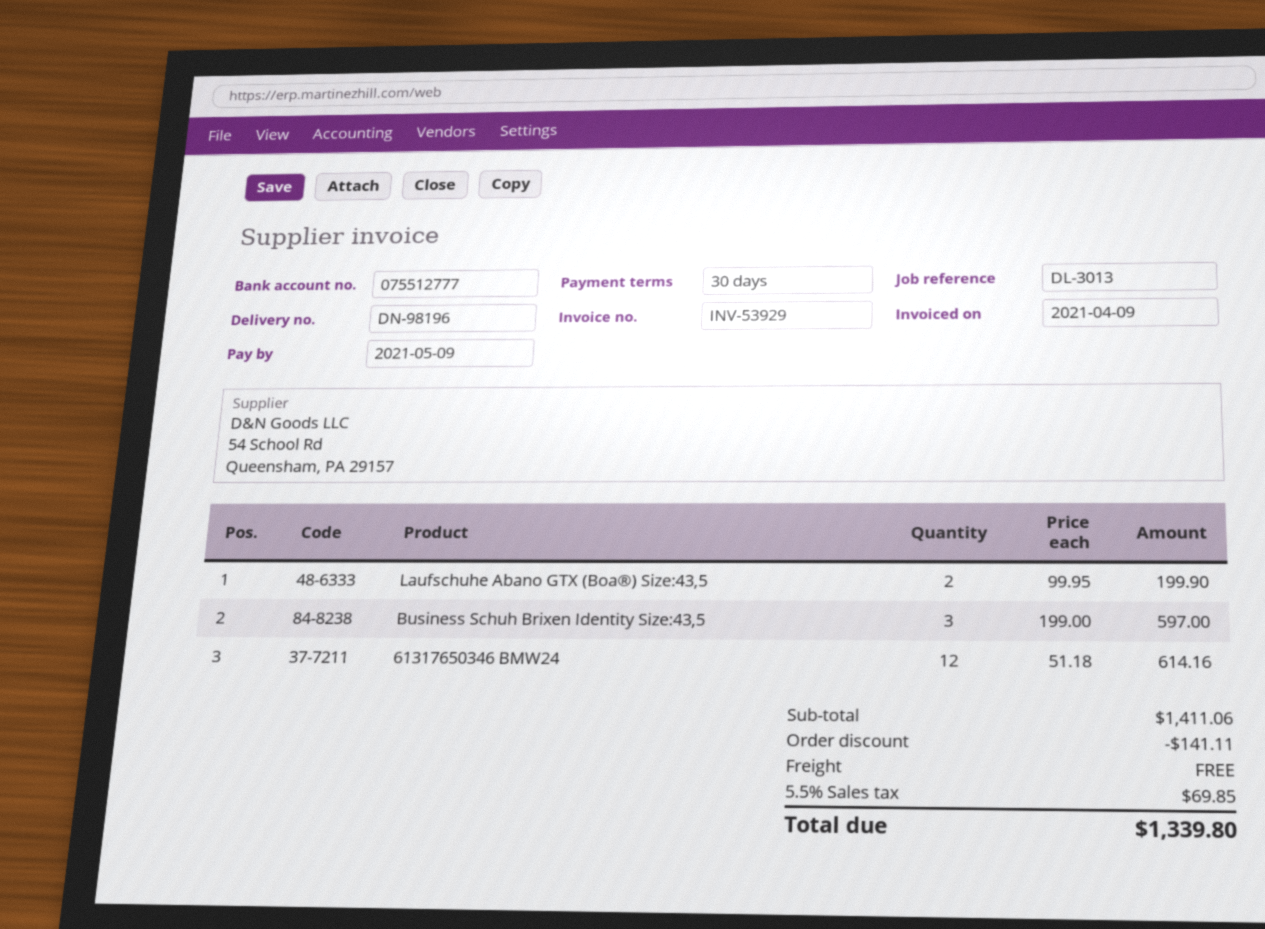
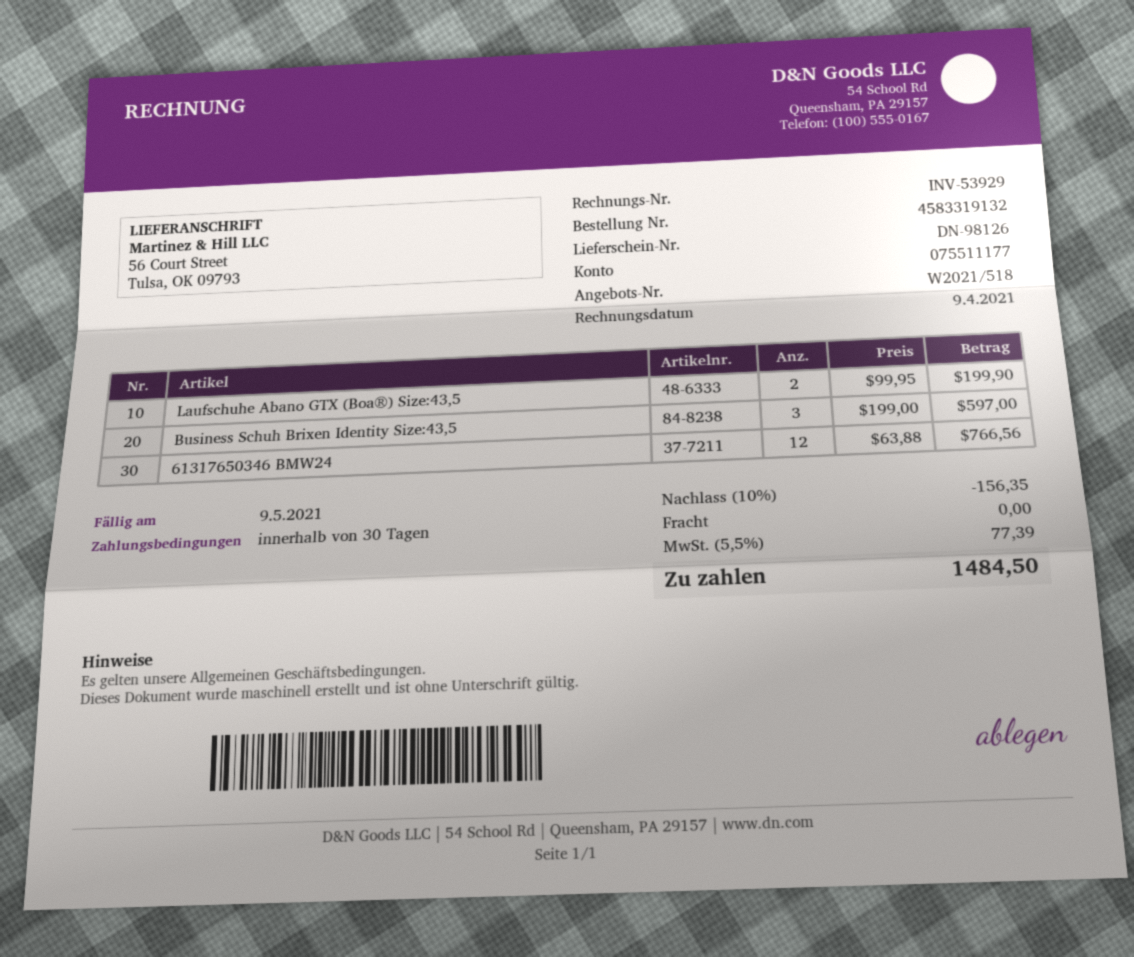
delivery note number: DN-98196 -> DN-98126
bank account: 075512777 -> 075511177
61317650346 BMW24: 12 x 51.18 = 614.16 -> 12 x 63.88 = 766.56
discount: 141.11 -> 156.35
tax: 5.5% = 69.85 -> 5.5% = 77.39
total: 1339.80 -> 1484.50

